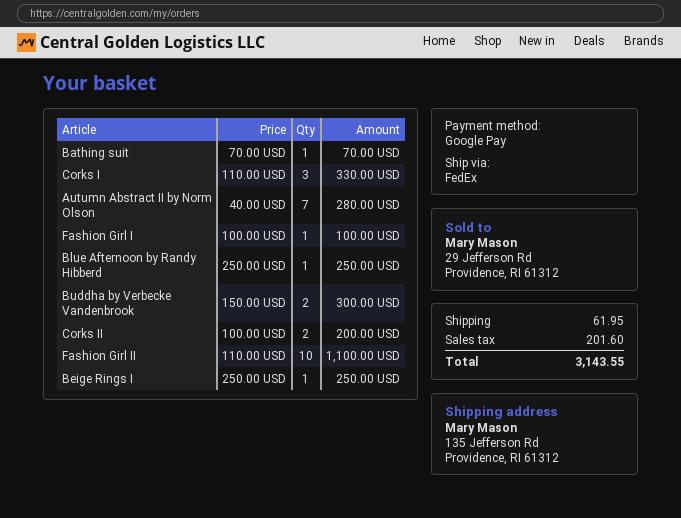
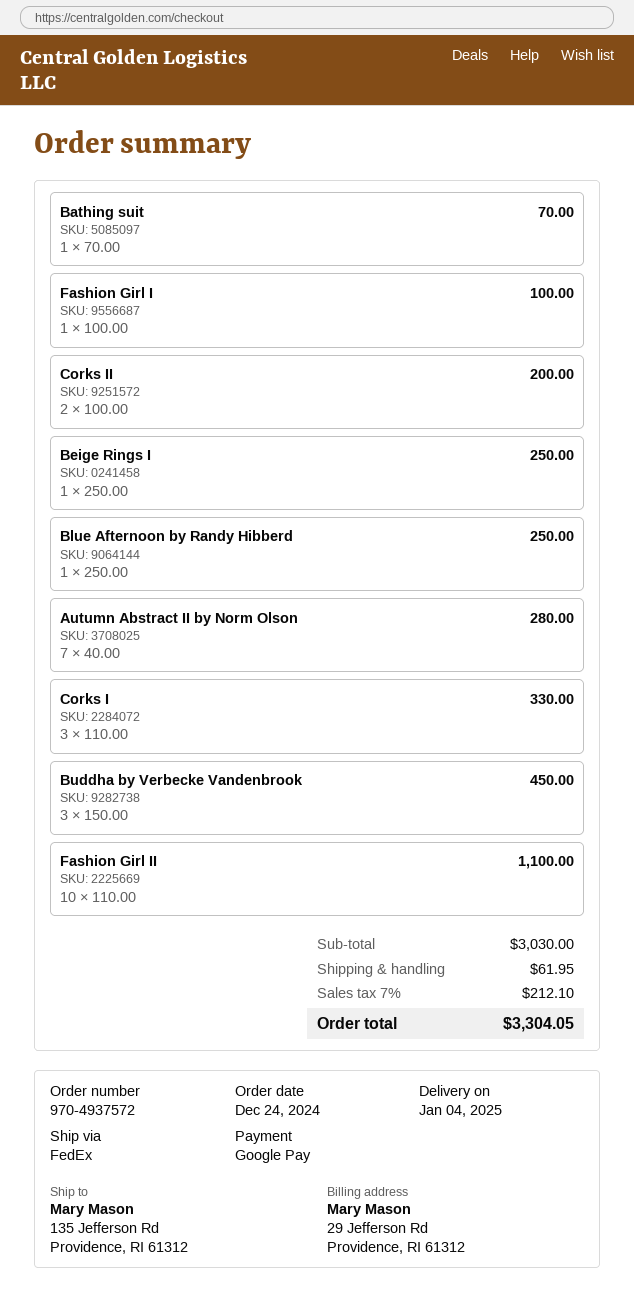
Buddha by Verbecke Vandenbrook: 2 x 150.00 = 300.00 -> 3 x 150.00 = 450.00
tax: 201.60 -> 212.10
total: 3143.55 -> 3304.05

